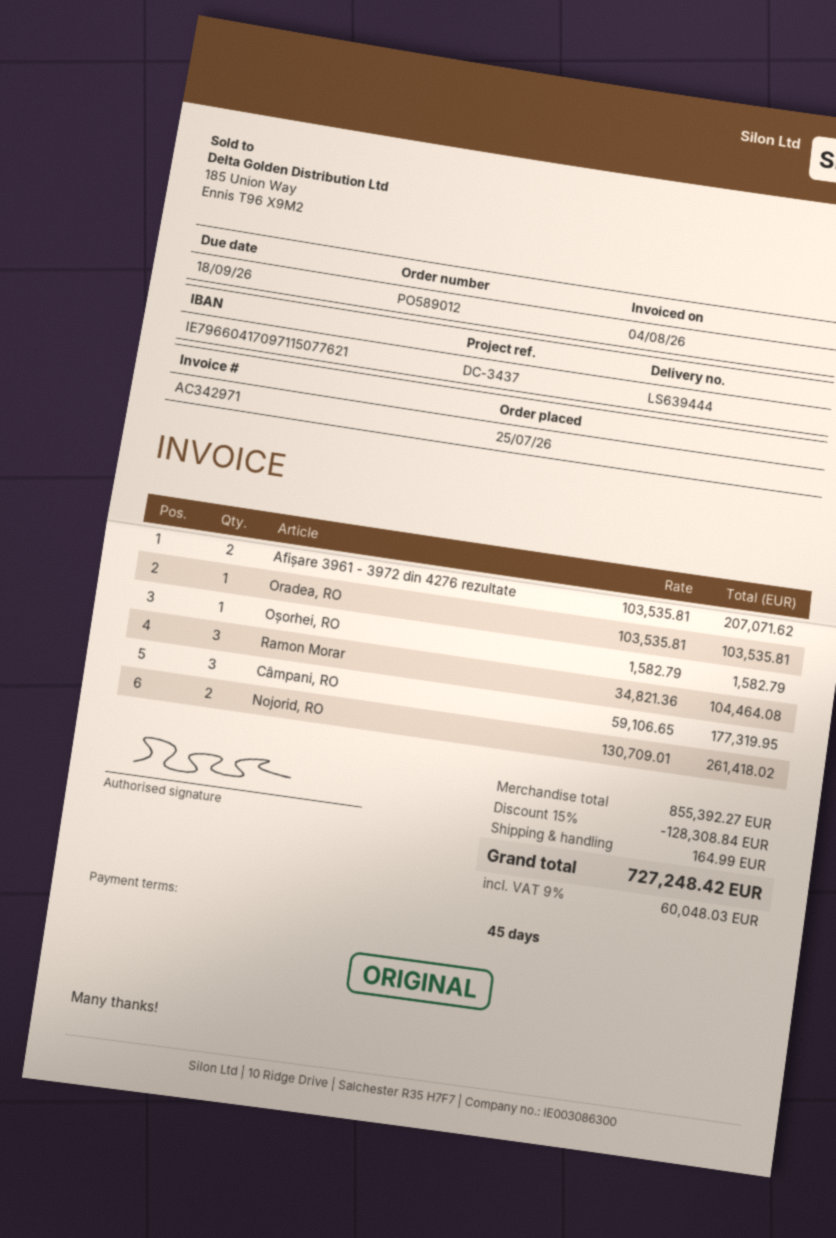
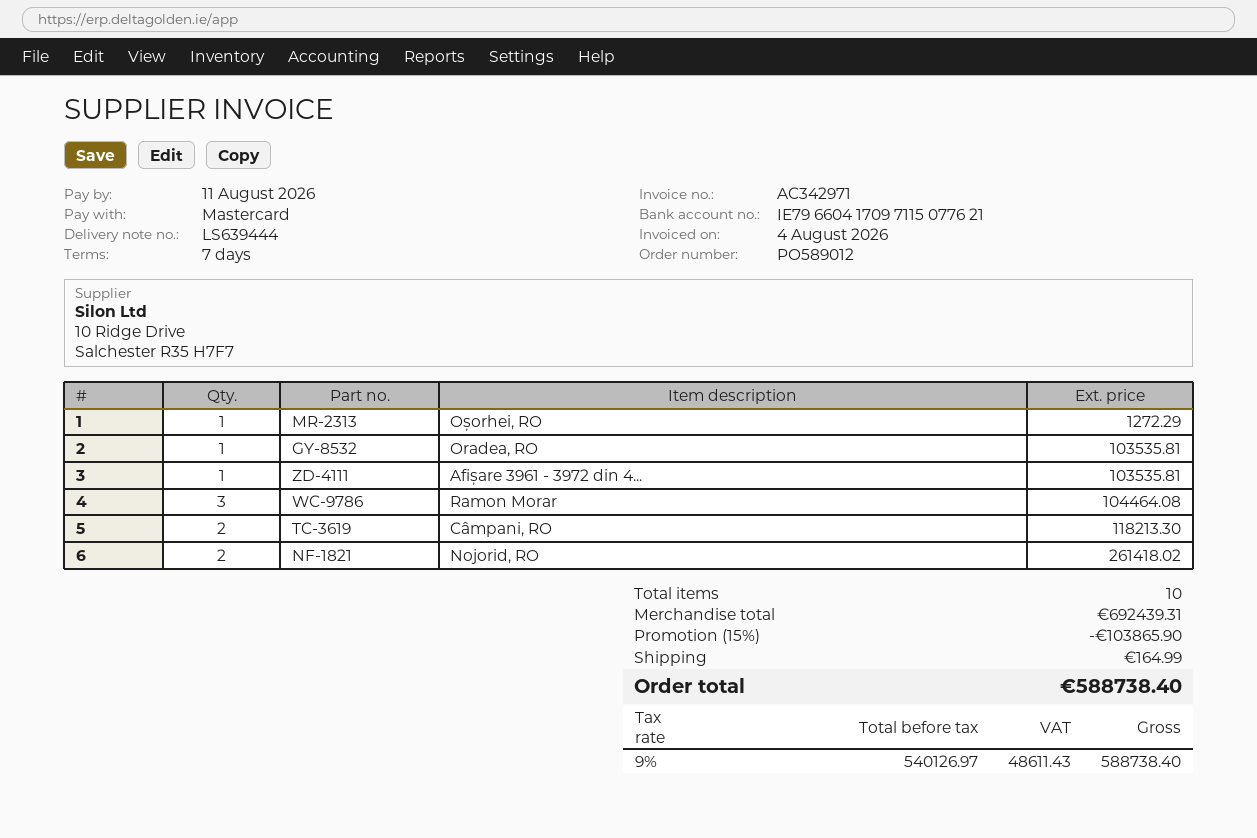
payment terms: 45 days -> 7 days
due date: 2026-09-18 -> 2026-08-11
Afișare 3961 - 3972 din 4276 rezultate: 2 for 207071.62 -> 1 for 103535.81
Oșorhei, RO: 1 for 1582.79 -> 1 for 1272.29
Câmpani, RO: 3 for 177319.95 -> 2 for 118213.30
subtotal: 855392.27 -> 692439.31
discount: 15% = 128308.84 -> 15% = 103865.90
tax: 9% = 60048.03 -> 9% = 48611.43
total: 727248.42 -> 588738.40

